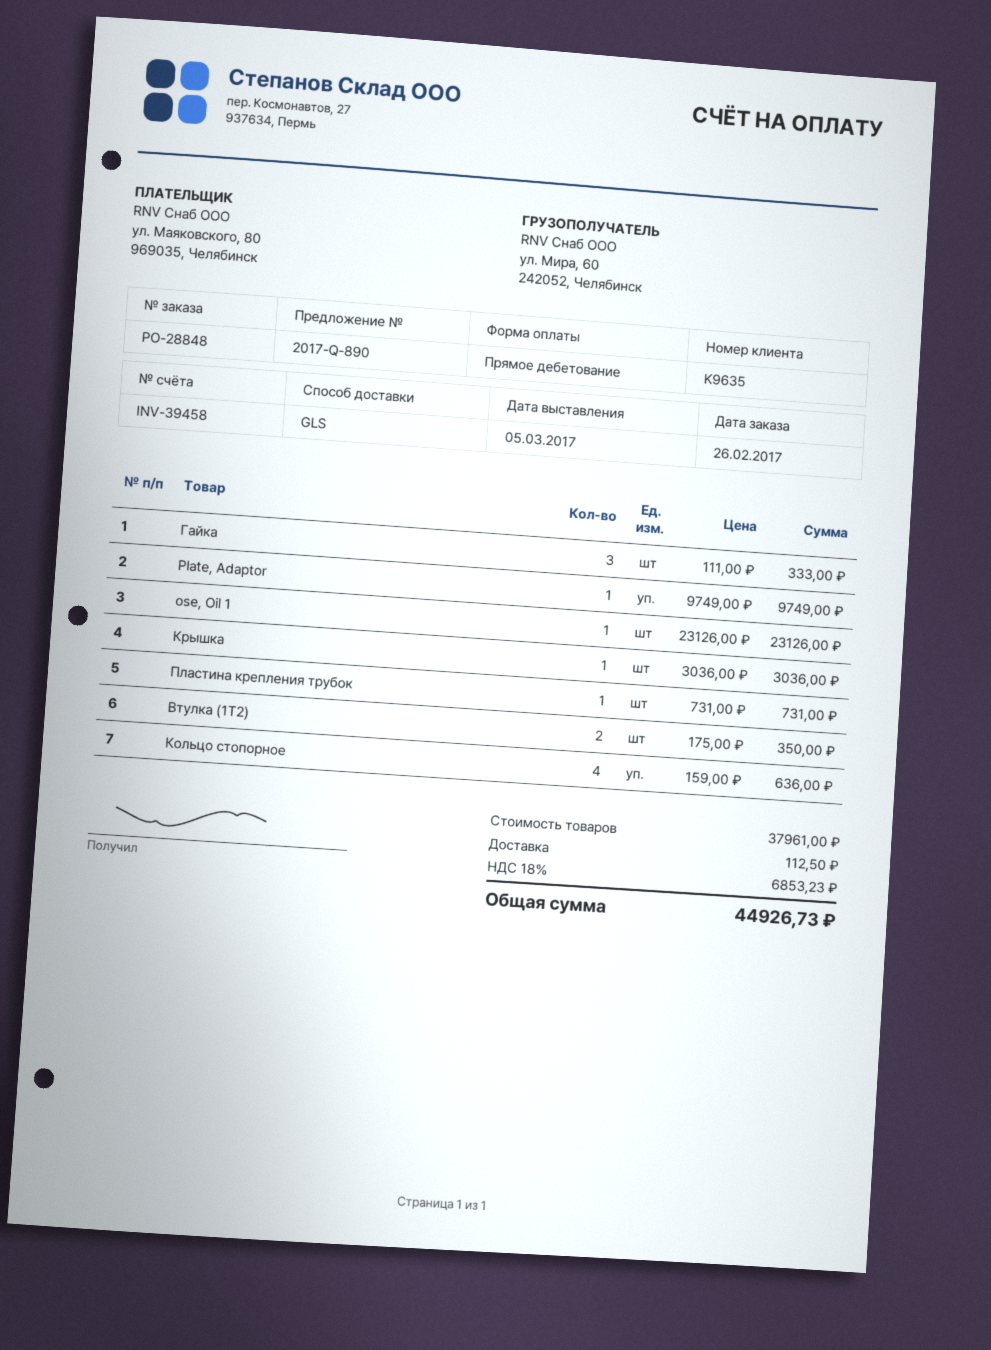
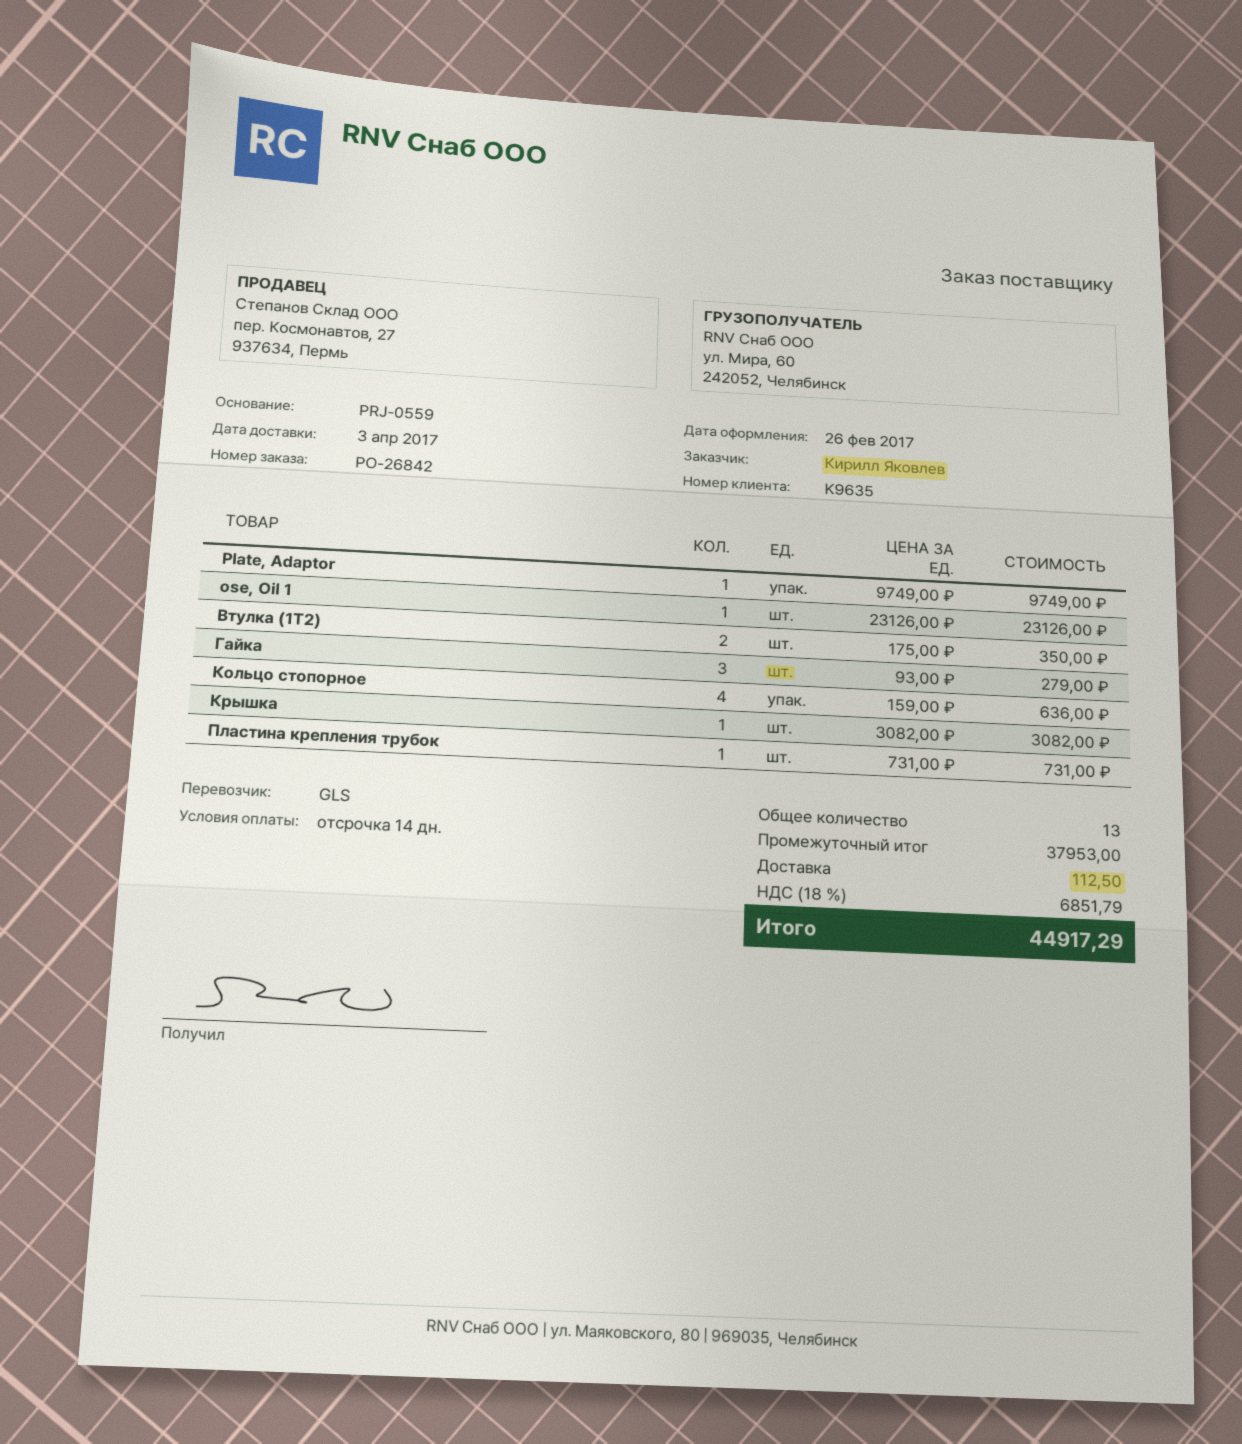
order number: PO-28848 -> PO-26842
Гайка: 3 x 111.00 = 333.00 -> 3 x 93.00 = 279.00
Крышка: 1 x 3036.00 = 3036.00 -> 1 x 3082.00 = 3082.00
subtotal: 37961.00 -> 37953.00
tax: 18% = 6853.23 -> 18% = 6851.79
total: 44926.73 -> 44917.29

